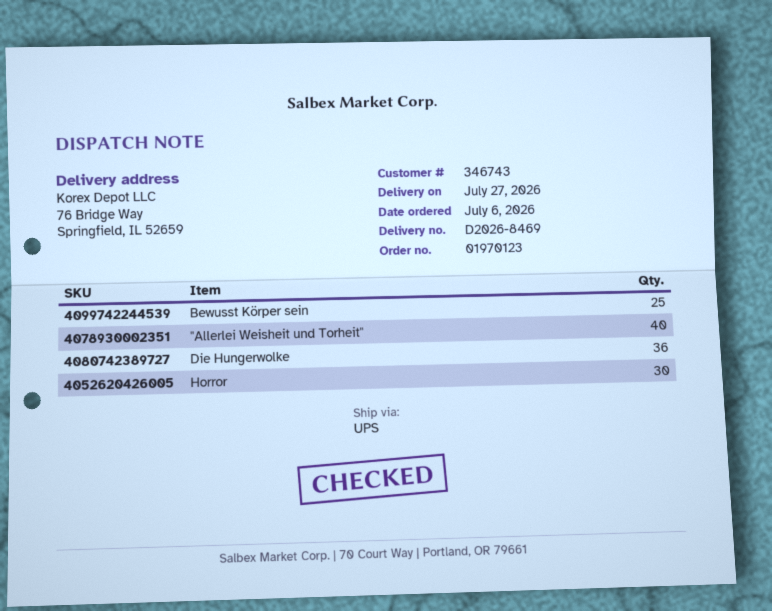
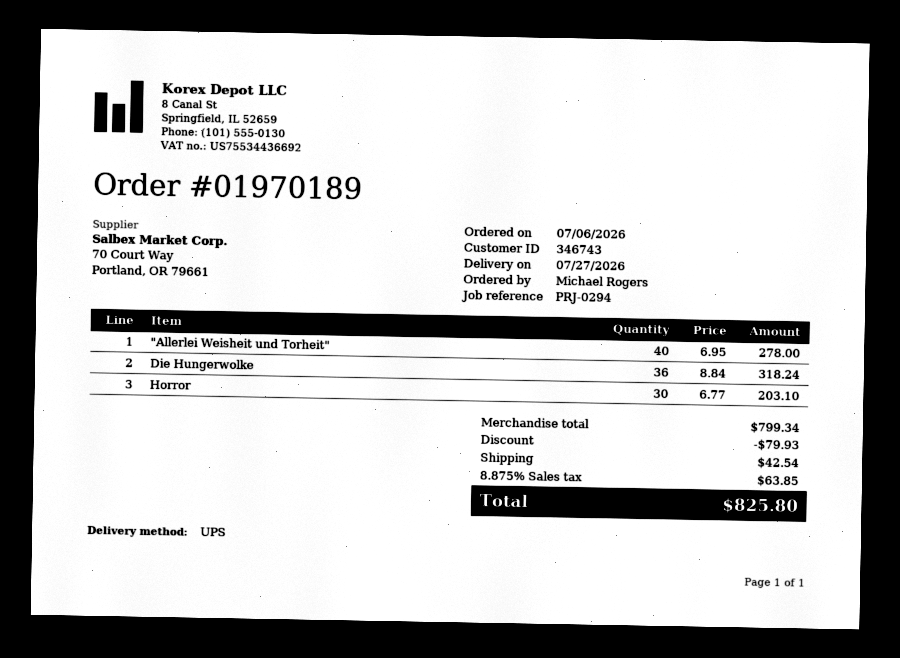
order number: 01970123 -> 01970189
Bewusst Körper sein: 25 -> none

